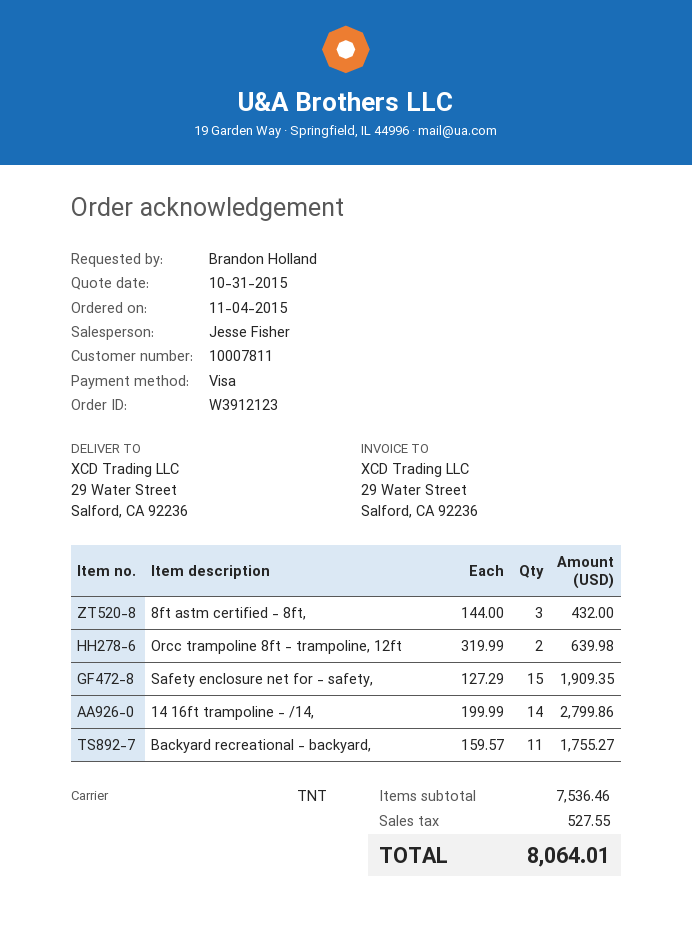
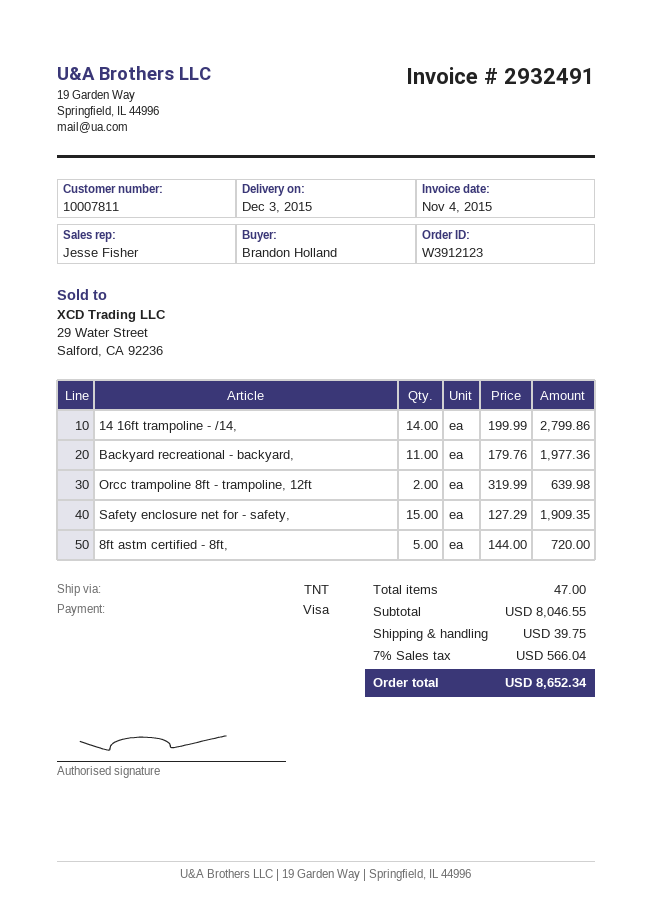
8ft astm certified - 8ft,: 3 x 144.00 = 432.00 -> 5 x 144.00 = 720.00
Backyard recreational - backyard,: 11 x 159.57 = 1755.27 -> 11 x 179.76 = 1977.36
subtotal: 7536.46 -> 8046.55
shipping: none -> 39.75
tax: 527.55 -> 566.04
total: 8064.01 -> 8652.34

